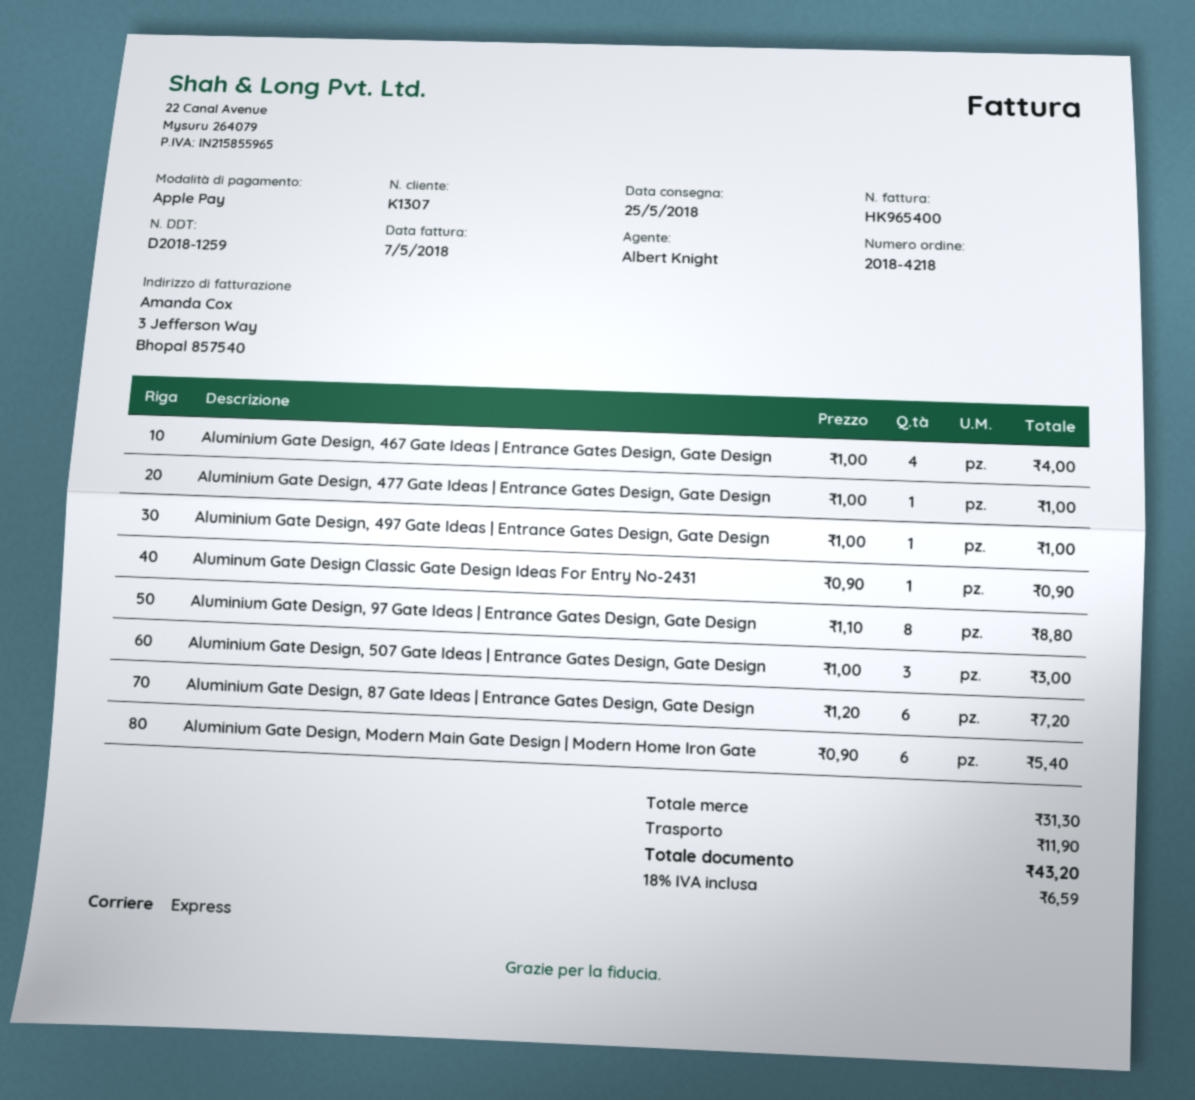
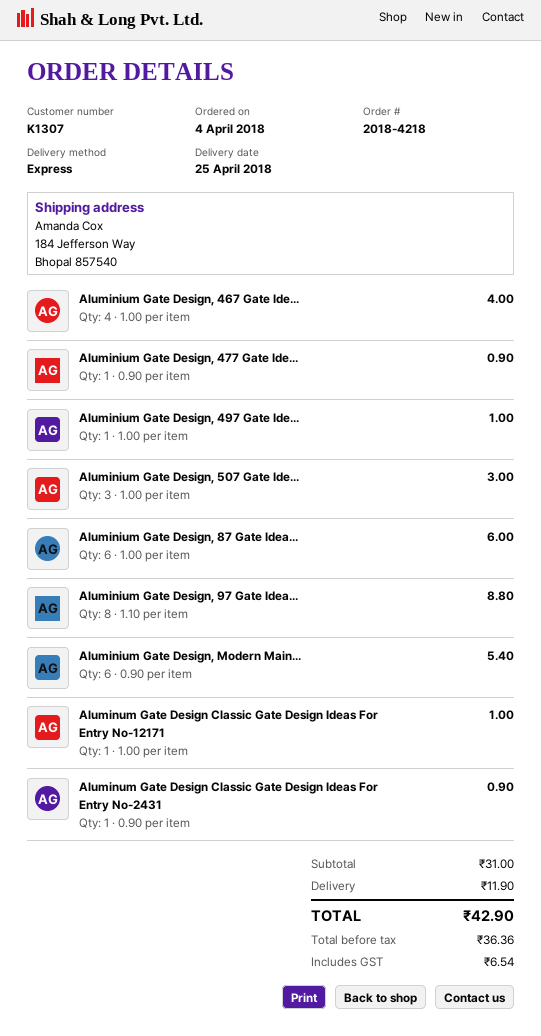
delivery date: 2018-05-25 -> 2018-04-25
Aluminium Gate Design, 477 Gate Ideas | Entrance Gates Design, Gate Design: 1 x 1.00 = 1.00 -> 1 x 0.90 = 0.90
Aluminium Gate Design, 87 Gate Ideas | Entrance Gates Design, Gate Design: 6 x 1.20 = 7.20 -> 6 x 1.00 = 6.00
Aluminum Gate Design Classic Gate Design Ideas For Entry No-12171: none -> 1 x 1.00 = 1.00
subtotal: 31.30 -> 31.00
tax: 6.59 -> 6.54
total: 43.20 -> 42.90

